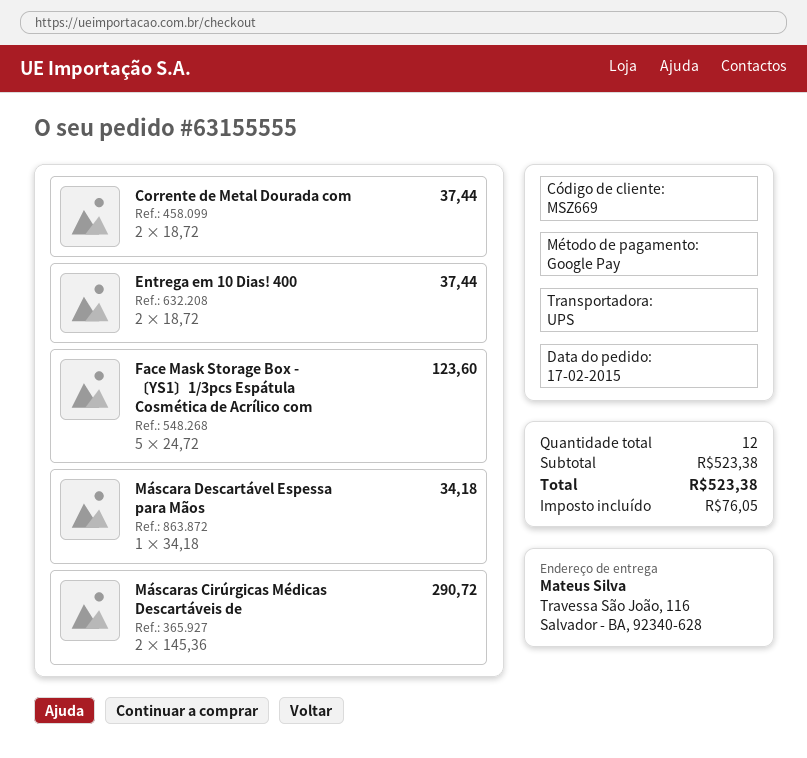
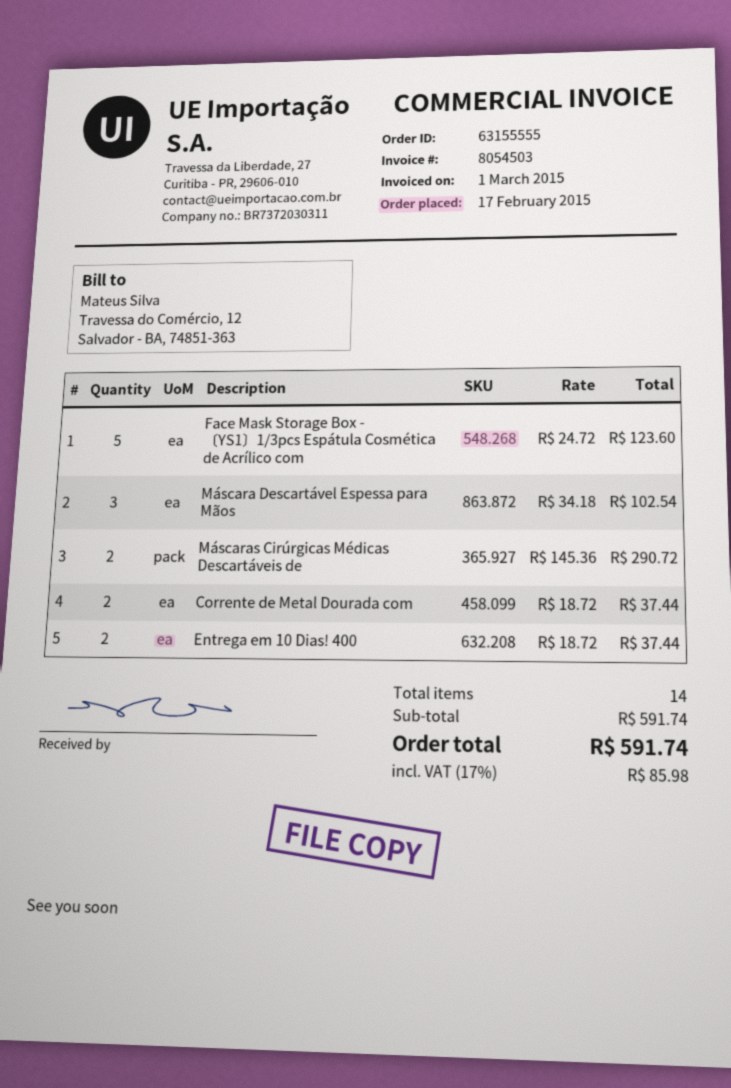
Máscara Descartável Espessa para Mãos: 1 x 34.18 = 34.18 -> 3 x 34.18 = 102.54
total quantity: 12 -> 14
subtotal: 523.38 -> 591.74
tax: 76.05 -> 85.98
total: 523.38 -> 591.74

